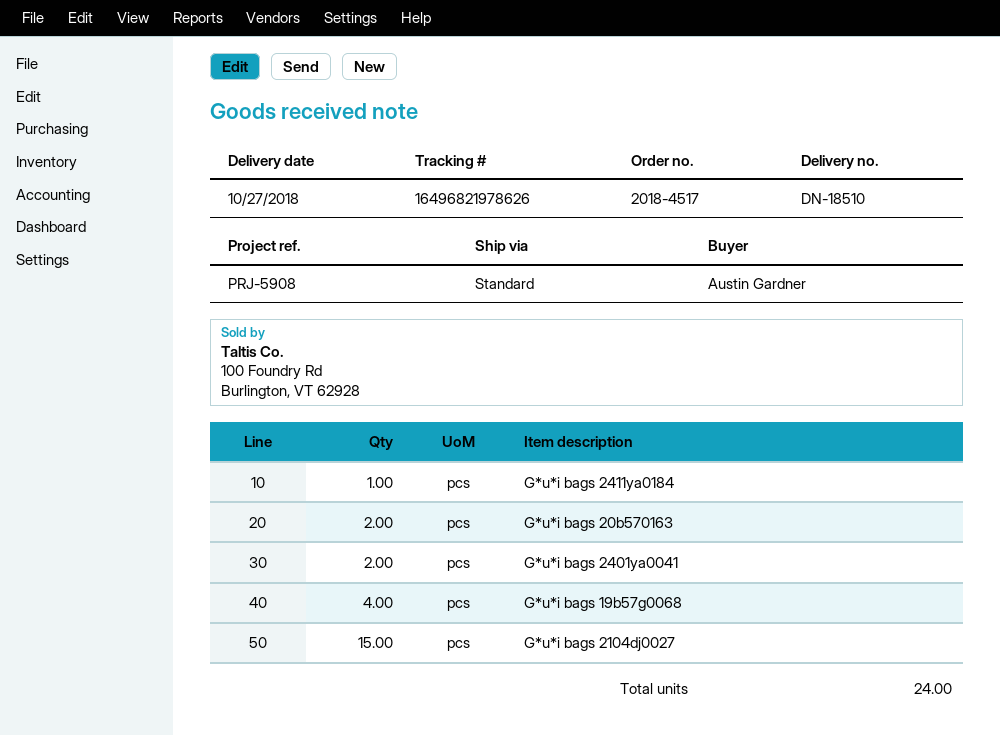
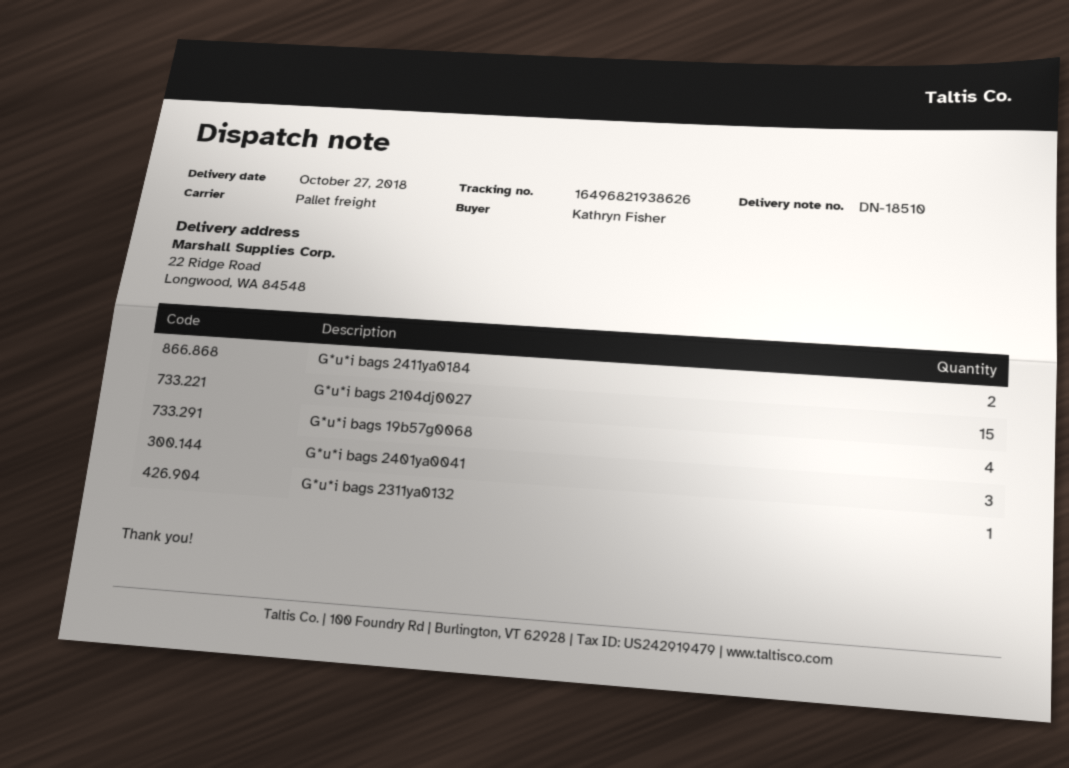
ordered by: Austin Gardner -> Kathryn Fisher
shipping method: standard -> pallet freight
tracking number: 16496821978626 -> 16496821938626
G*u*i bags 2411ya0184: 1 -> 2
G*u*i bags 20b570163: 2 -> none
G*u*i bags 2401ya0041: 2 -> 3
G*u*i bags 2311ya0132: none -> 1

